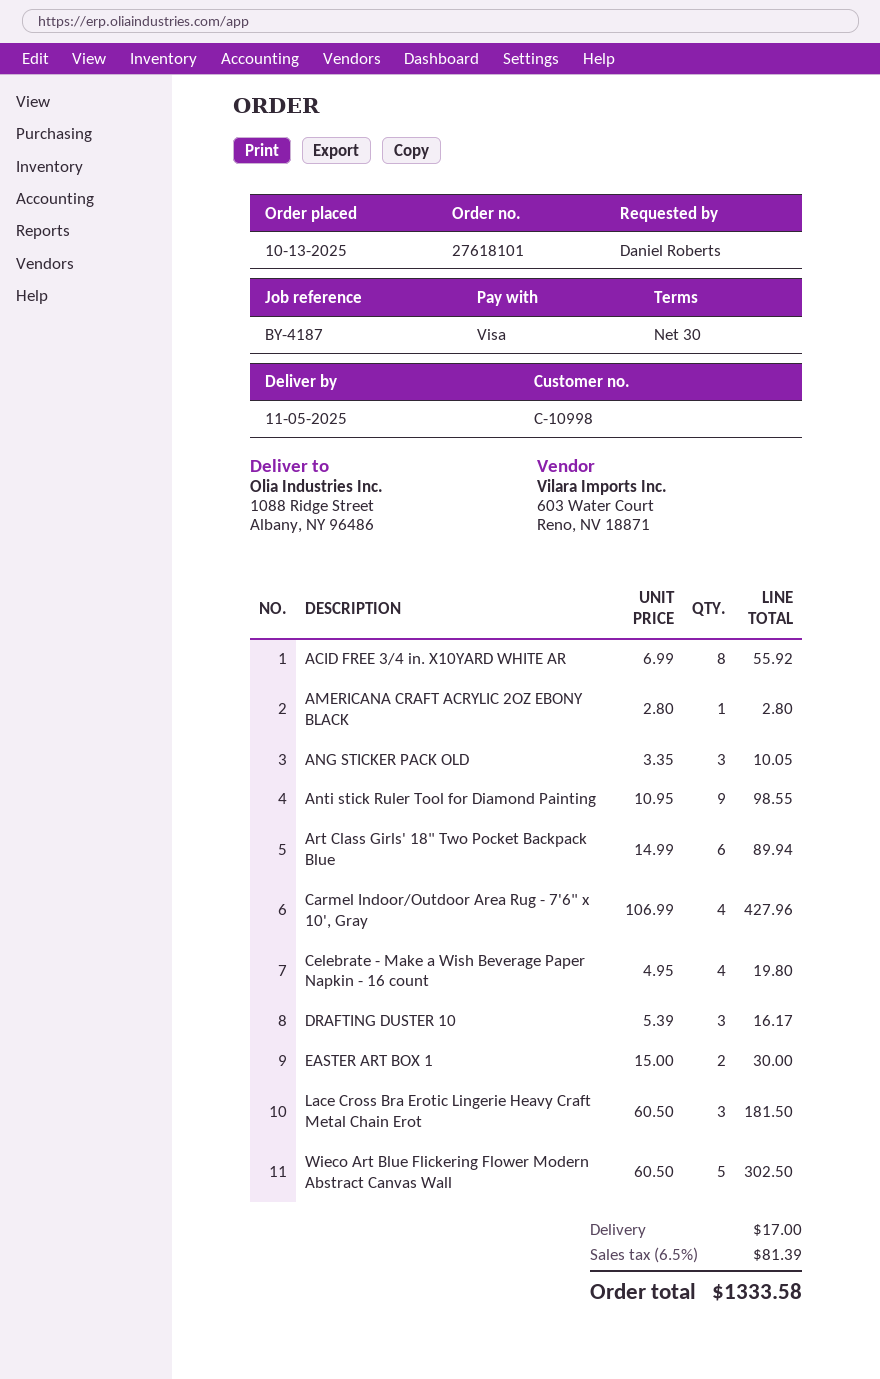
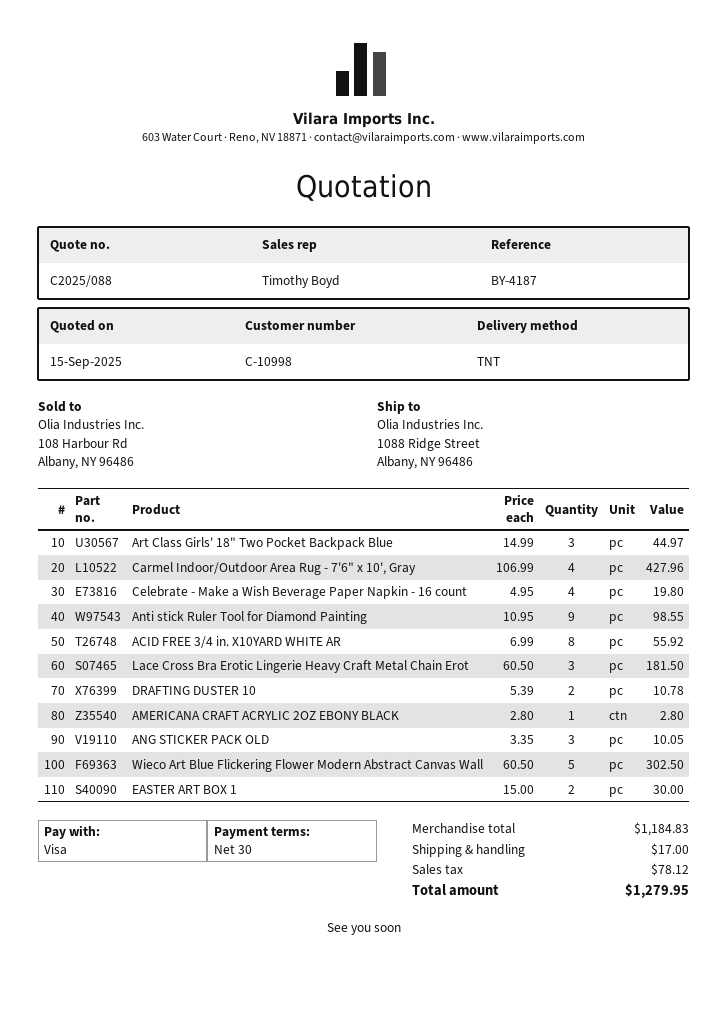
Art Class Girls' 18" Two Pocket Backpack Blue: 6 x 14.99 = 89.94 -> 3 x 14.99 = 44.97
DRAFTING DUSTER 10: 3 x 5.39 = 16.17 -> 2 x 5.39 = 10.78
tax: 81.39 -> 78.12
total: 1333.58 -> 1279.95

